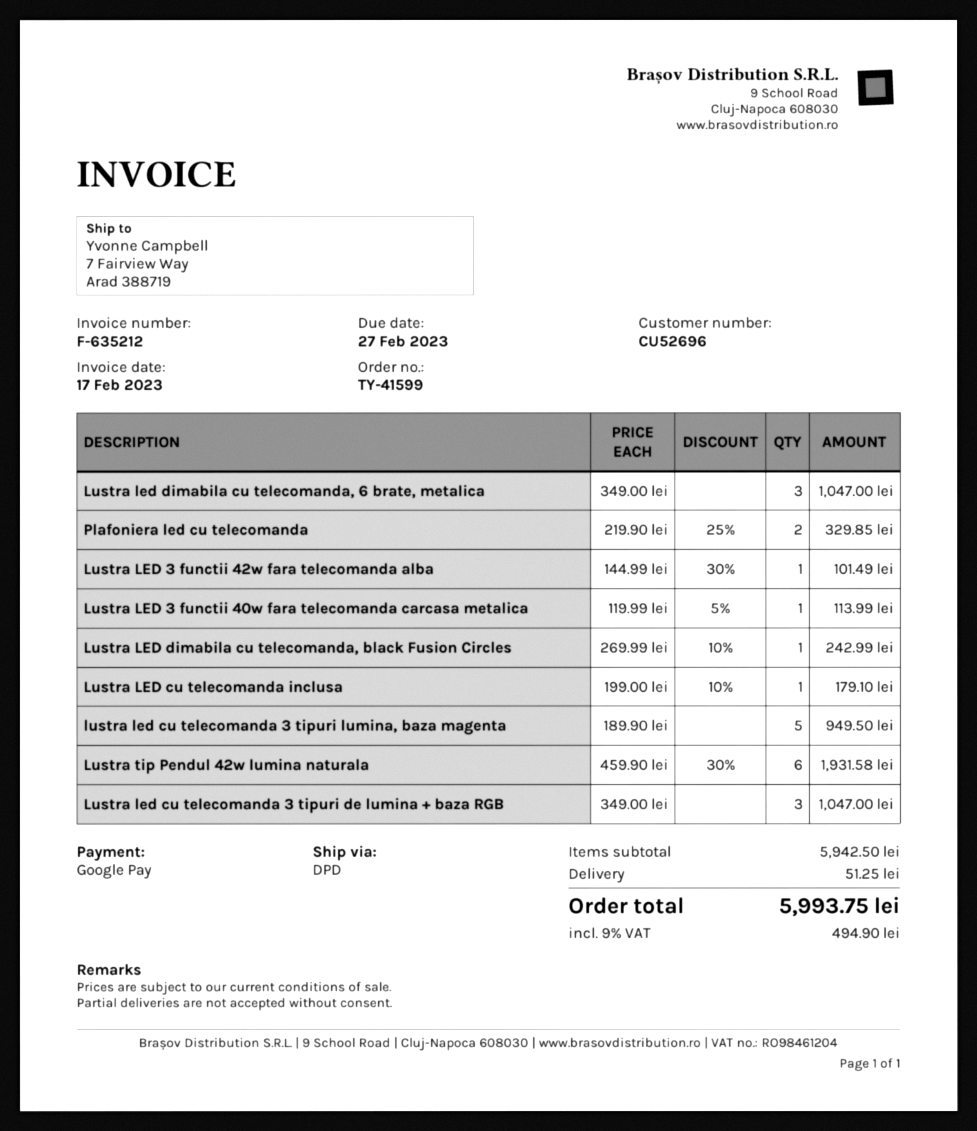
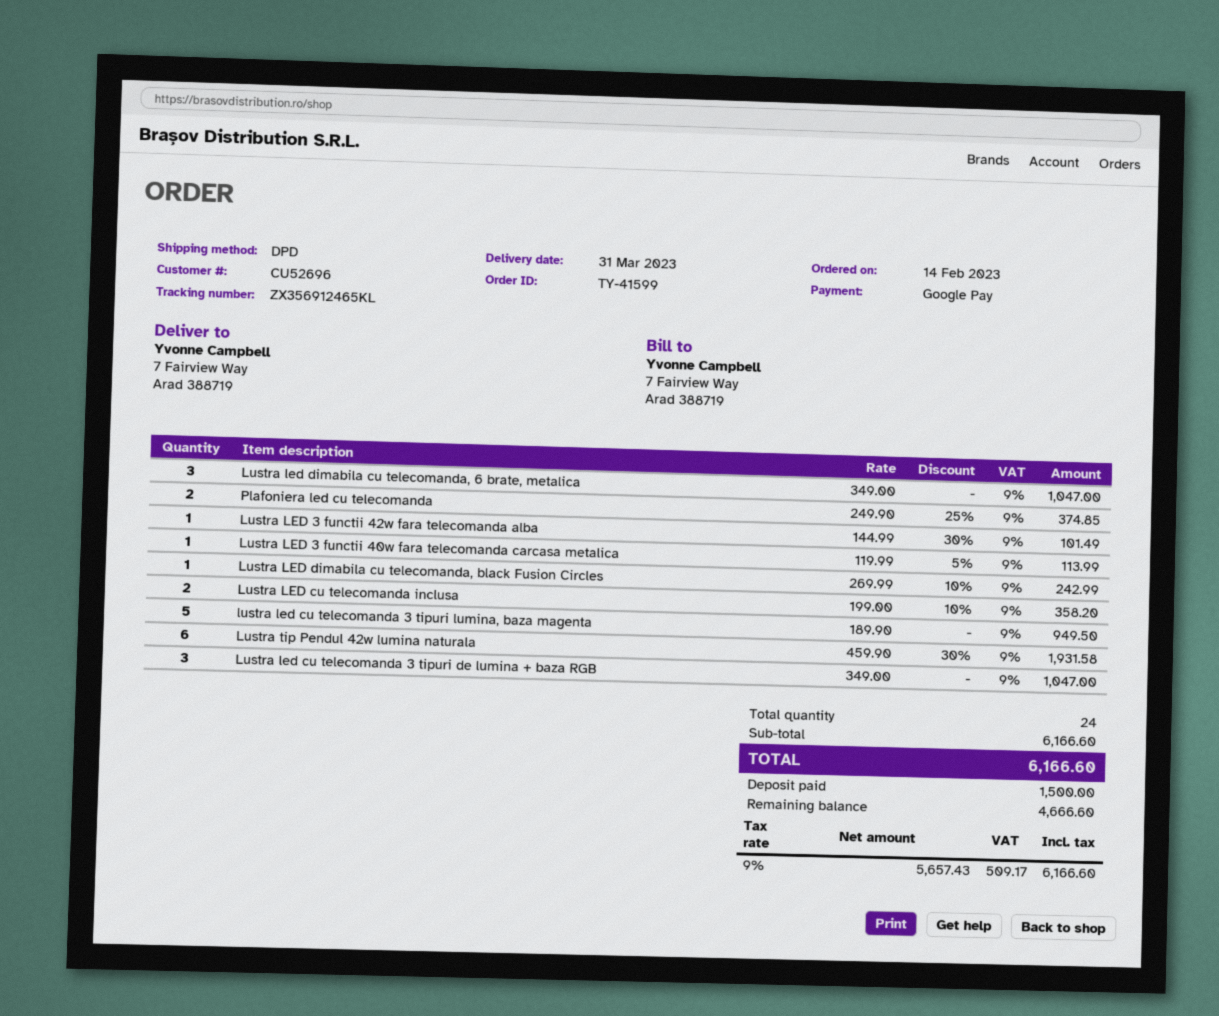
Plafoniera led cu telecomanda: 2 x 219.90 - 25% = 329.85 -> 2 x 249.90 - 25% = 374.85
Lustra LED cu telecomanda inclusa: 1 x 199.00 - 10% = 179.10 -> 2 x 199.00 - 10% = 358.20
subtotal: 5942.50 -> 6166.60
shipping: 51.25 -> none
tax: 9% = 494.90 -> 9% = 509.17
total: 5993.75 -> 6166.60

